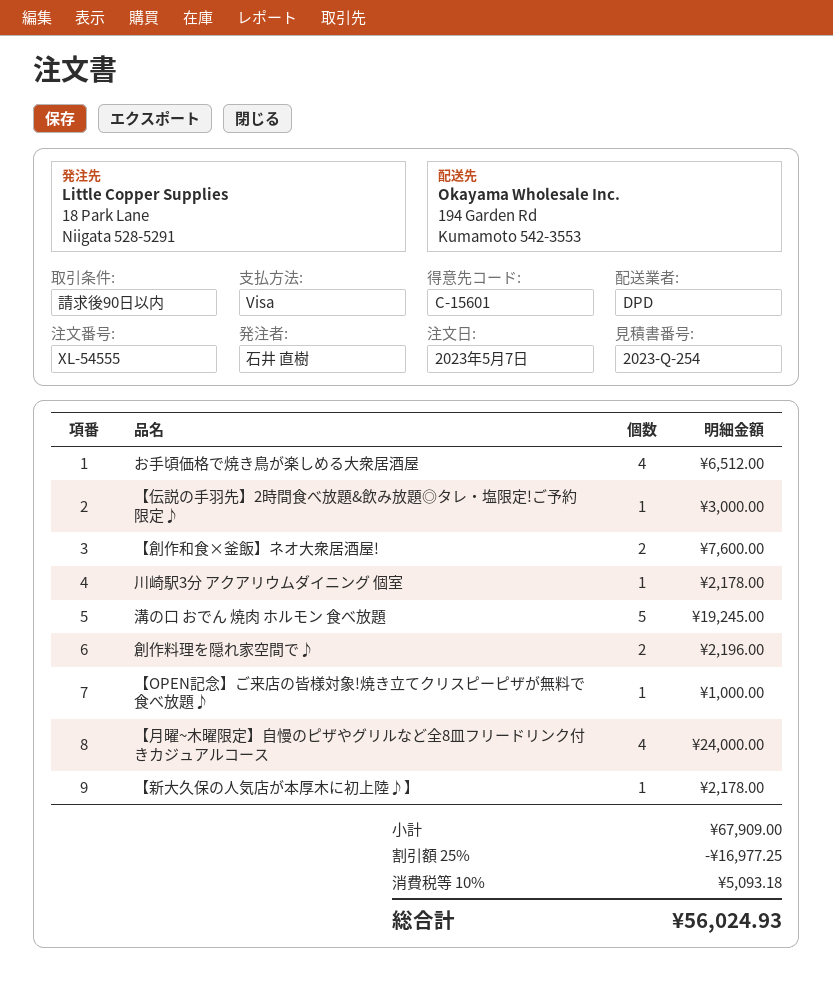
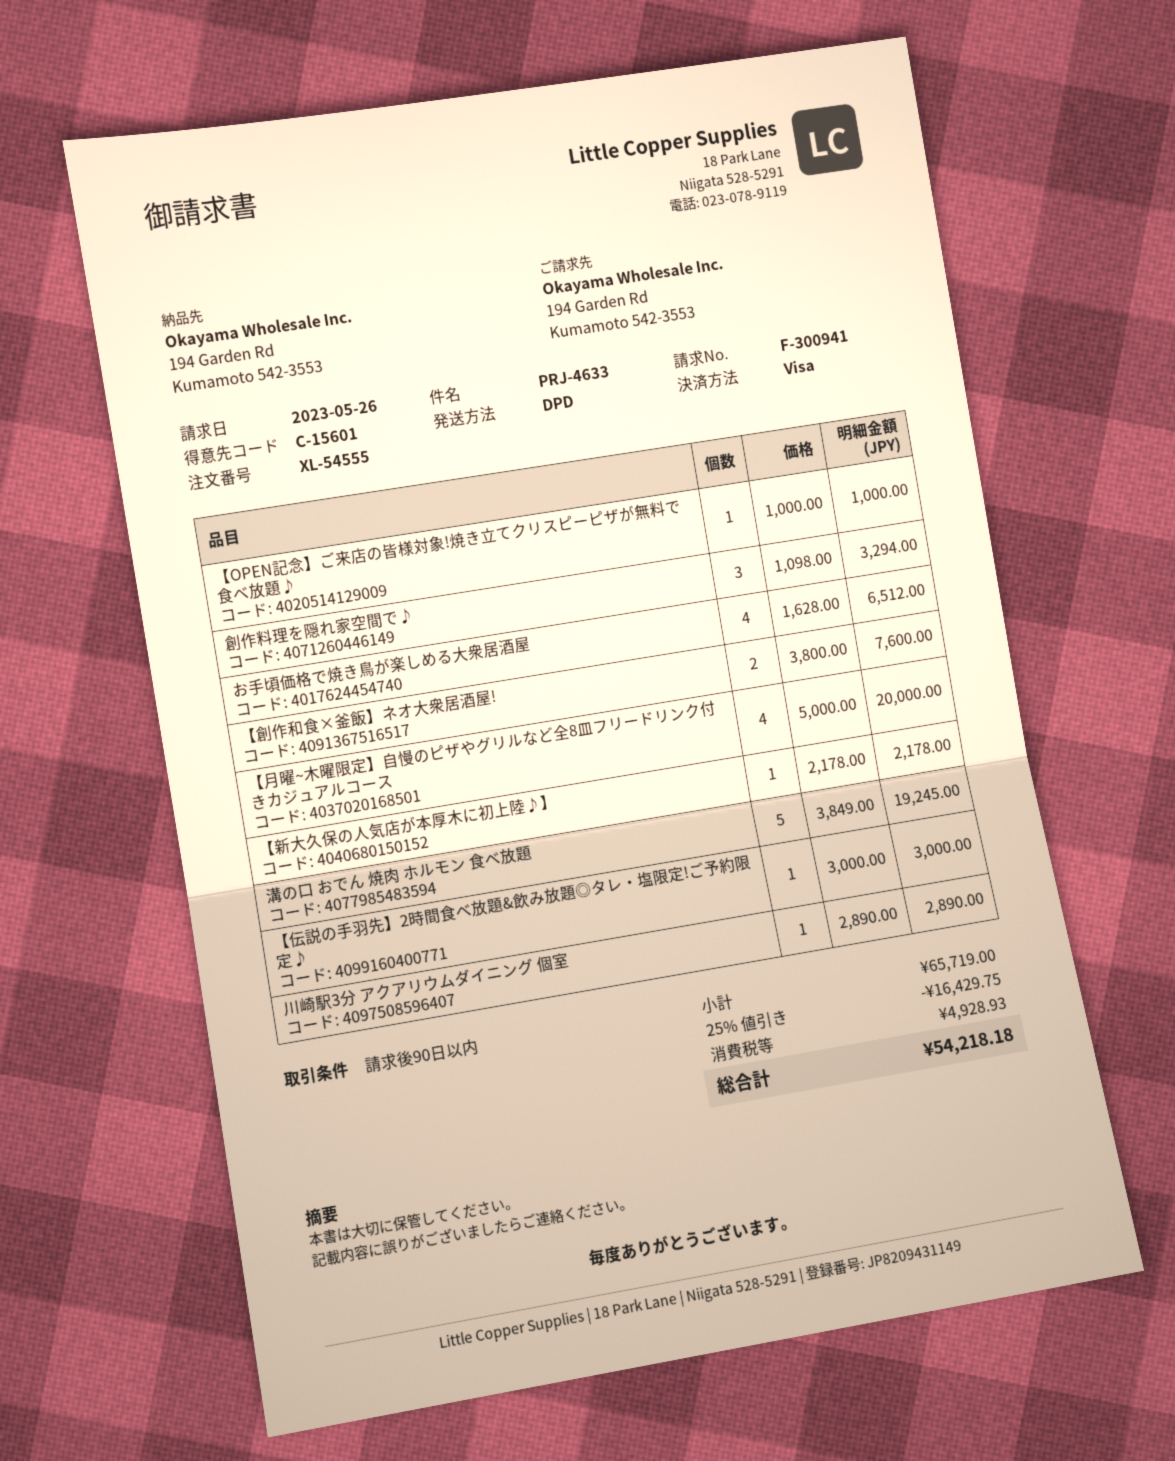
川崎駅3分 アクアリウムダイニング 個室: 1 for 2178.00 -> 1 for 2890.00
創作料理を隠れ家空間で♪: 2 for 2196.00 -> 3 for 3294.00
【月曜~木曜限定】自慢のピザやグリルなど全8皿フリードリンク付きカジュアルコース: 4 for 24000.00 -> 4 for 20000.00
subtotal: 67909.00 -> 65719.00
discount: 25% = 16977.25 -> 25% = 16429.75
tax: 5093.18 -> 4928.93
total: 56024.93 -> 54218.18

